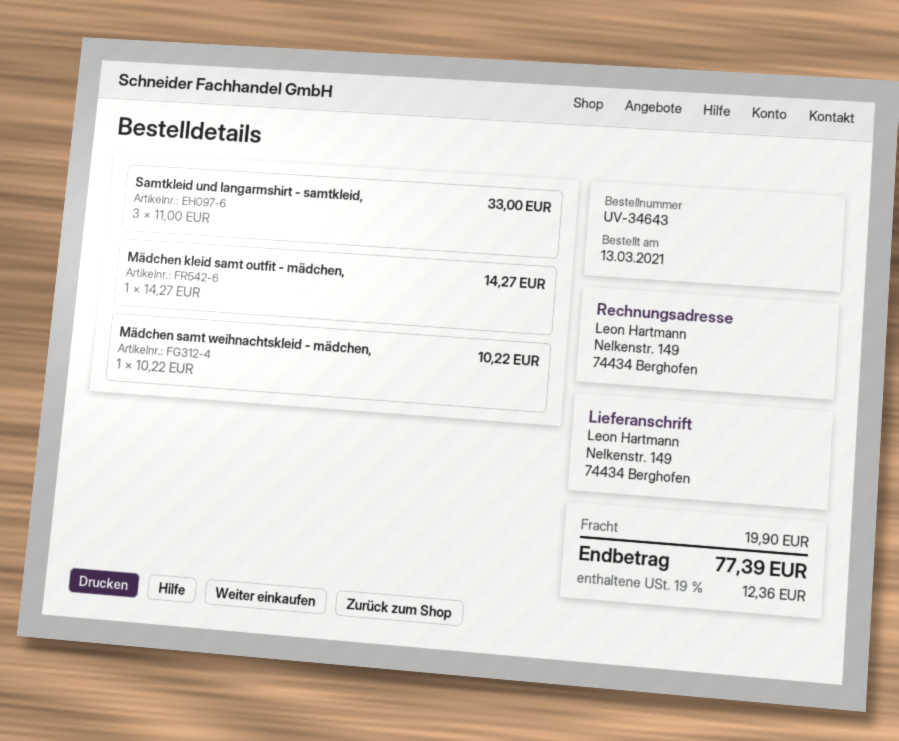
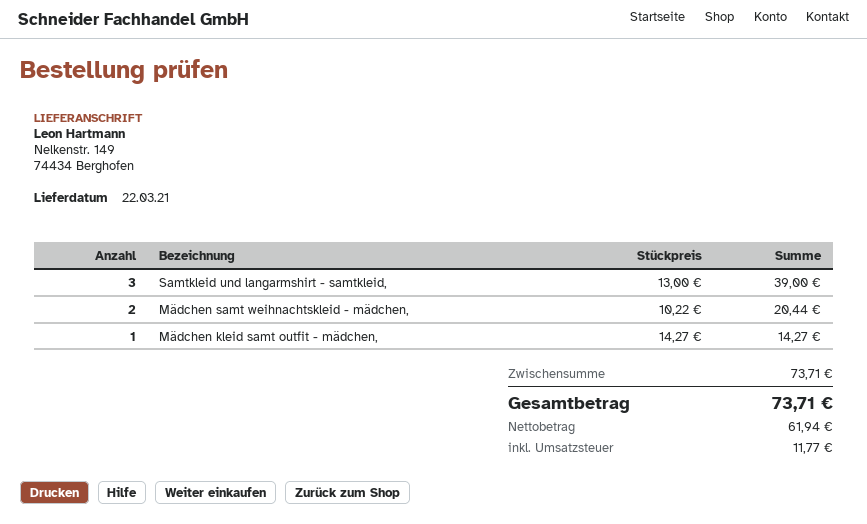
Samtkleid und langarmshirt - samtkleid,: 3 x 11.00 = 33.00 -> 3 x 13.00 = 39.00
Mädchen samt weihnachtskleid - mädchen,: 1 x 10.22 = 10.22 -> 2 x 10.22 = 20.44
shipping: 19.90 -> none
tax: 12.36 -> 11.77
total: 77.39 -> 73.71

